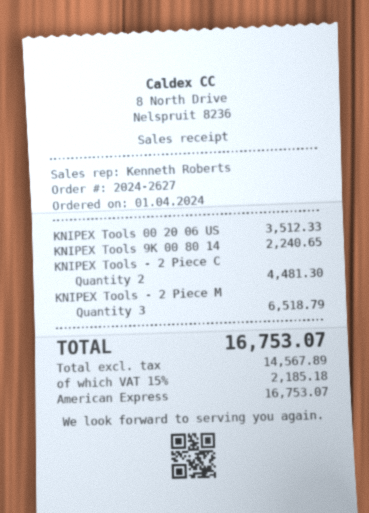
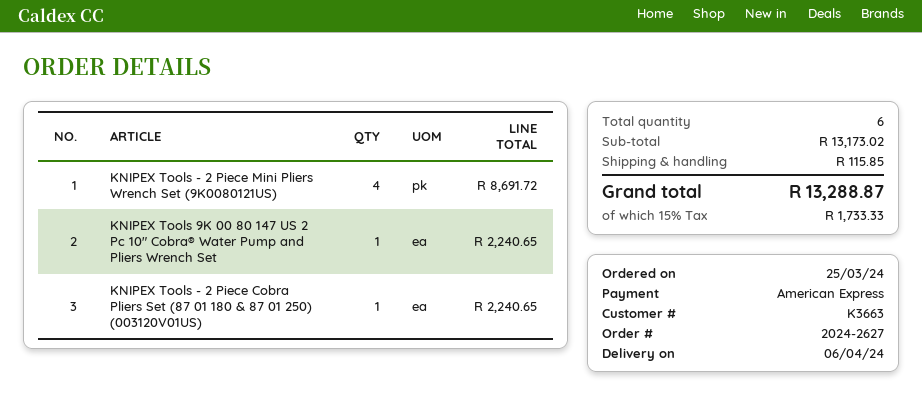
order date: 2024-04-01 -> 2024-03-25
KNIPEX Tools 00 20 06 US: 1 for 3512.33 -> none
KNIPEX Tools - 2 Piece C: 2 for 4481.30 -> 1 for 2240.65
KNIPEX Tools - 2 Piece M: 3 for 6518.79 -> 4 for 8691.72
shipping: none -> 115.85
tax: 15% = 2185.18 -> 15% = 1733.33
total: 16753.07 -> 13288.87

